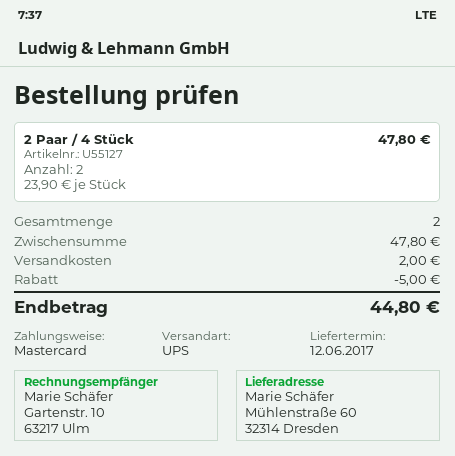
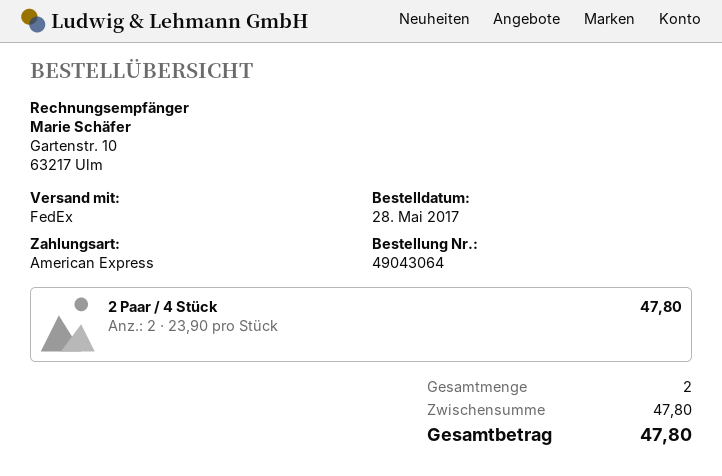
payment method: Mastercard -> American Express
shipping method: UPS -> FedEx
discount: 5.00 -> none
shipping: 2.00 -> none
total: 44.80 -> 47.80

